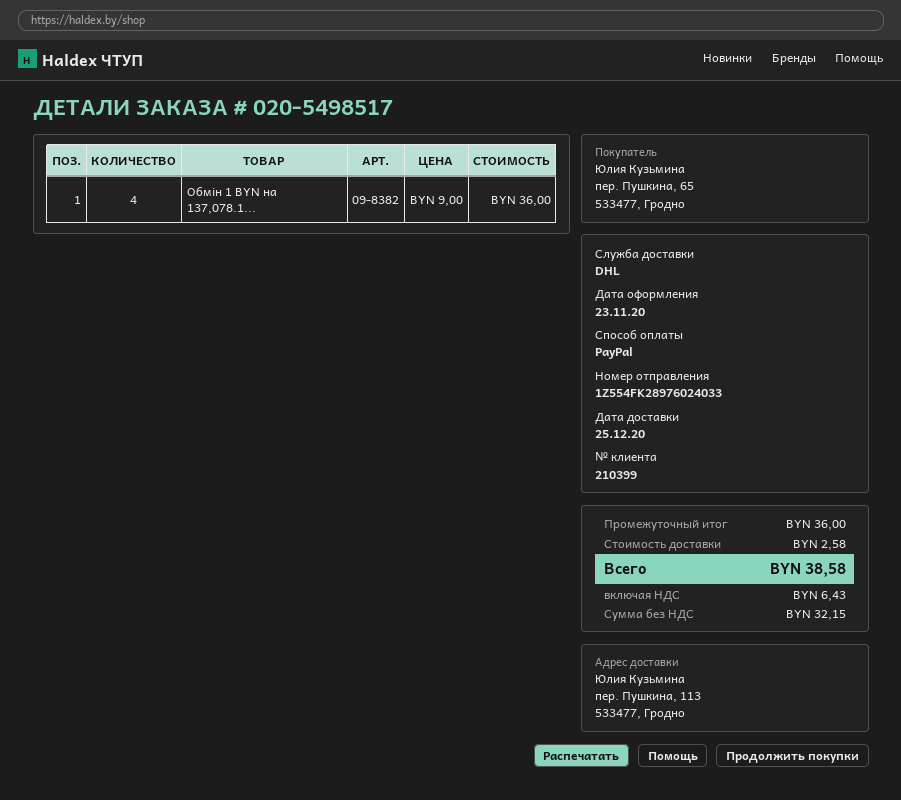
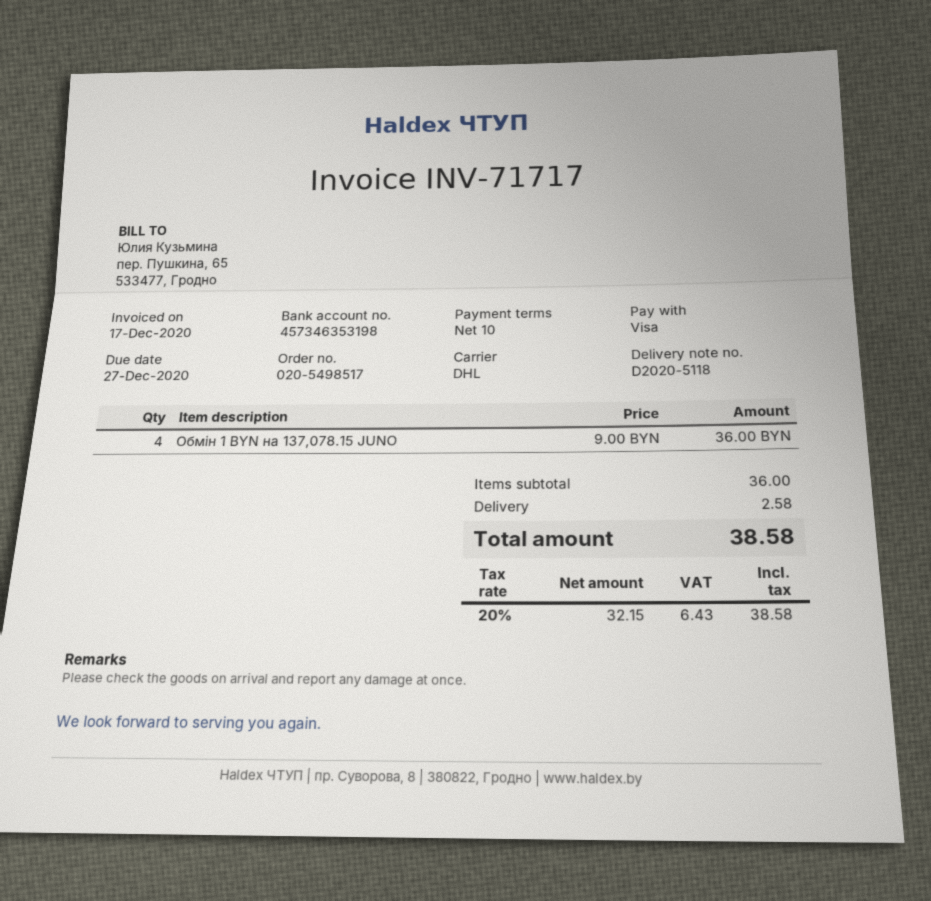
payment method: PayPal -> Visa

